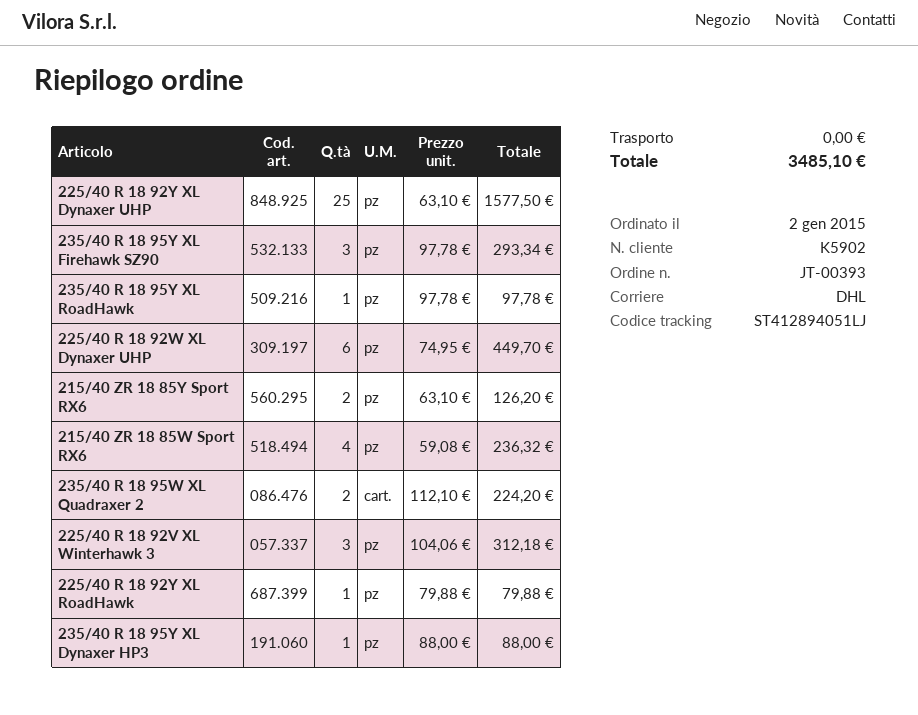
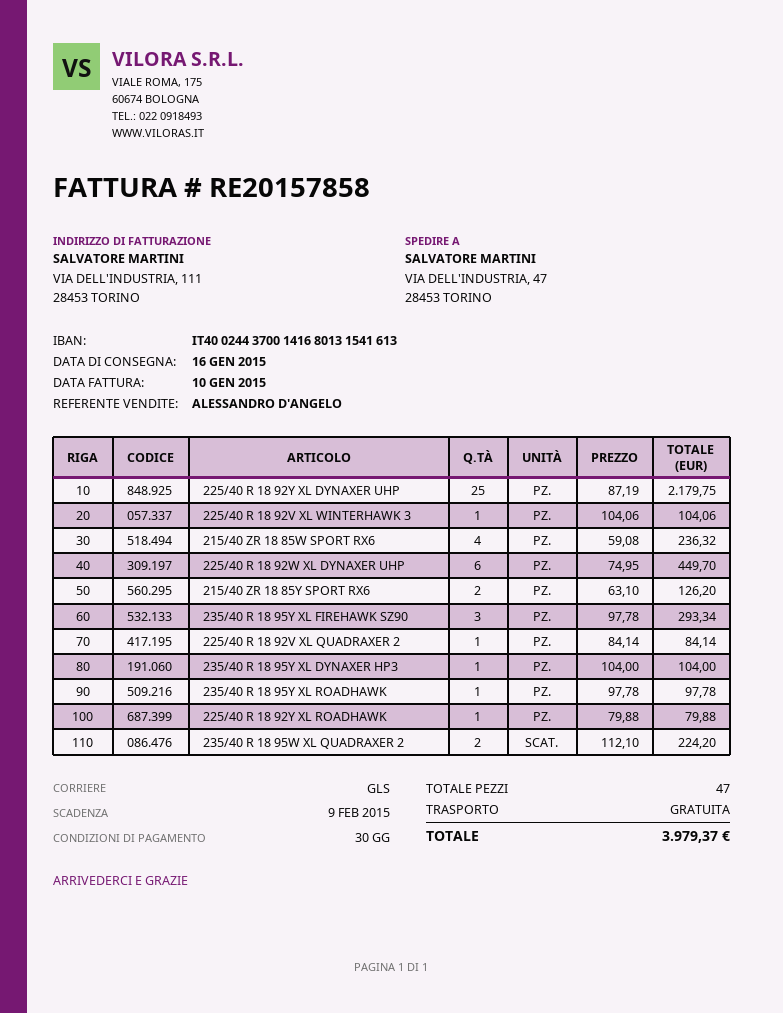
shipping method: DHL -> GLS
225/40 R 18 92Y XL Dynaxer UHP: 25 x 63.10 = 1577.50 -> 25 x 87.19 = 2179.75
225/40 R 18 92V XL Winterhawk 3: 3 x 104.06 = 312.18 -> 1 x 104.06 = 104.06
235/40 R 18 95Y XL Dynaxer HP3: 1 x 88.00 = 88.00 -> 1 x 104.00 = 104.00
225/40 R 18 92V XL QUADRAXER 2: none -> 1 x 84.14 = 84.14
total: 3485.10 -> 3979.37

